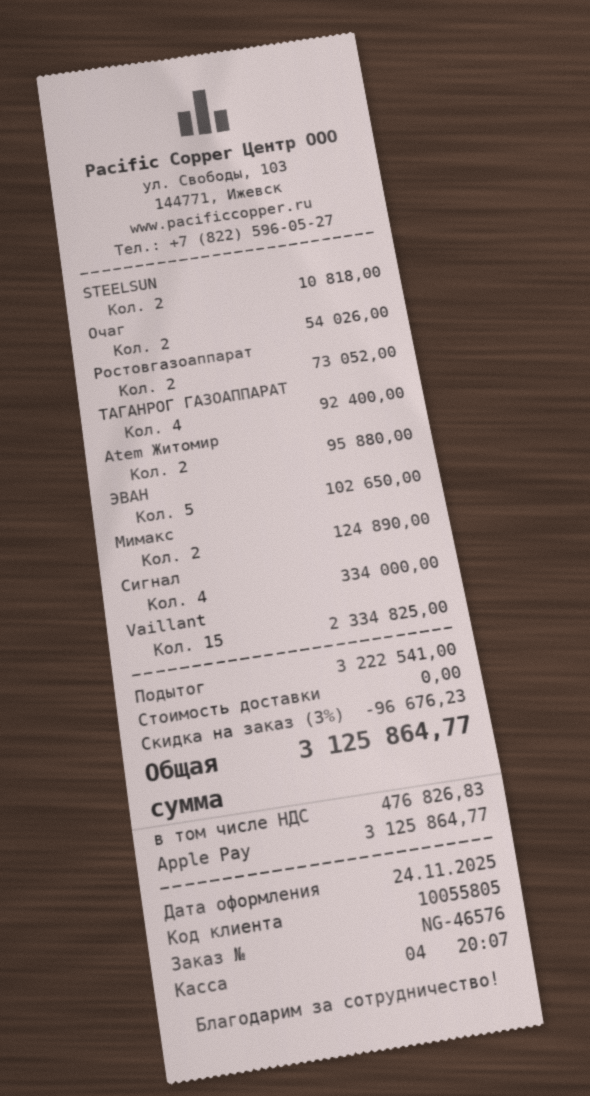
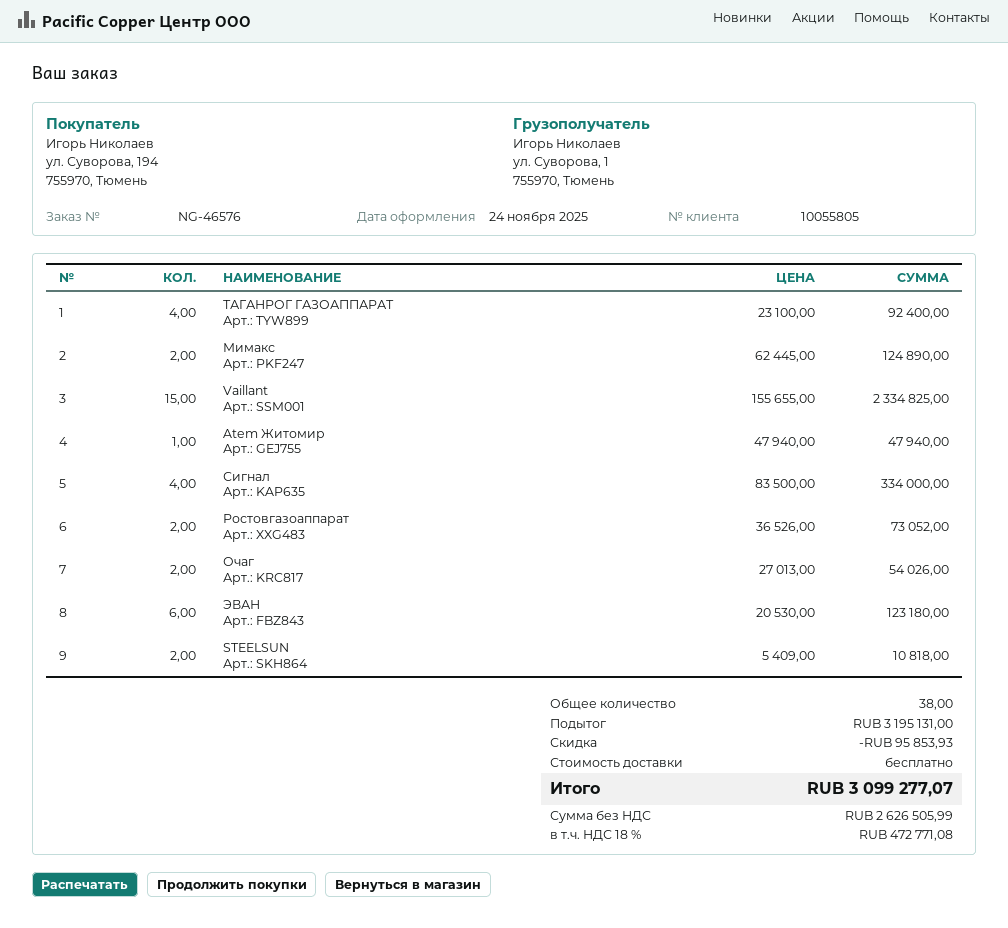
Atem Житомир: 2 for 95880.00 -> 1 for 47940.00
ЭВАН: 5 for 102650.00 -> 6 for 123180.00
subtotal: 3222541.00 -> 3195131.00
discount: 96676.23 -> 95853.93
tax: 476826.83 -> 472771.08
total: 3125864.77 -> 3099277.07

